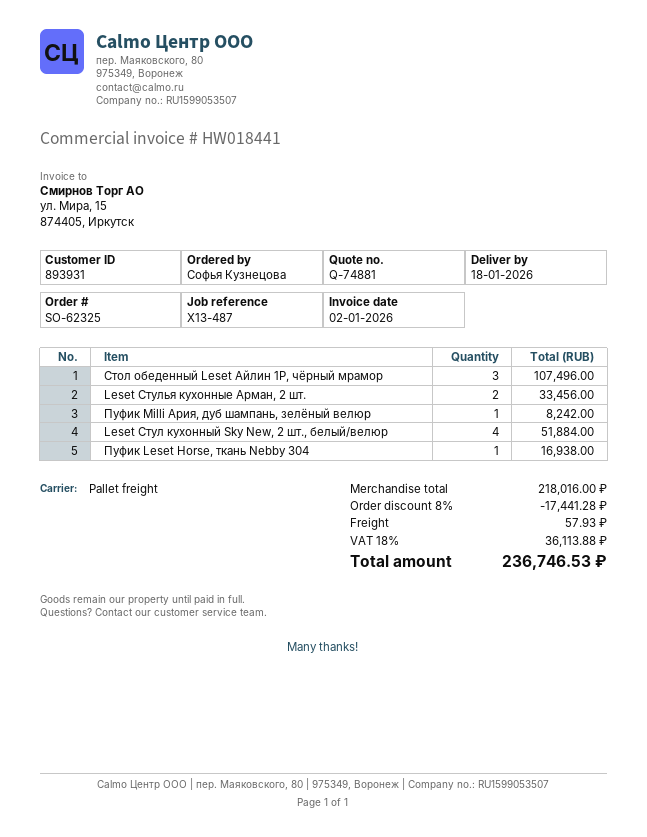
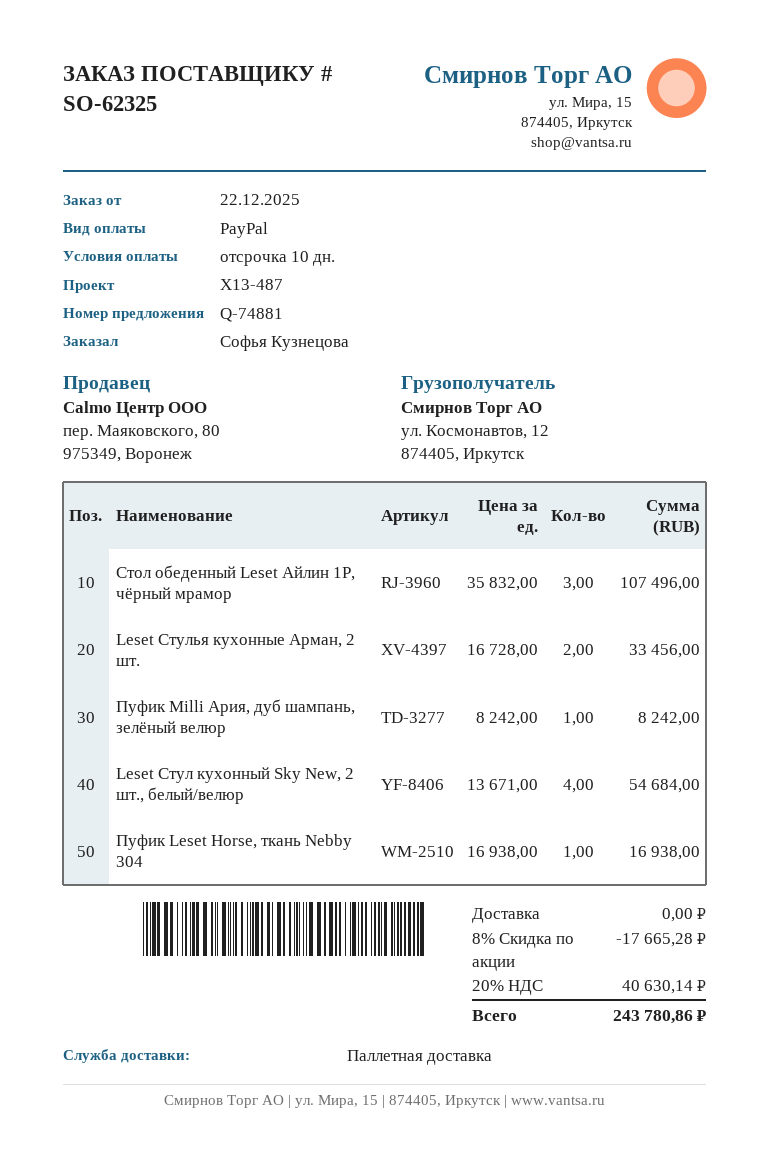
Leset Стул кухонный Sky New, 2 шт., белый/велюр: 4 for 51884.00 -> 4 for 54684.00
discount: 8% = 17441.28 -> 8% = 17665.28
shipping: 57.93 -> 0.00
tax: 18% = 36113.88 -> 20% = 40630.14
total: 236746.53 -> 243780.86

